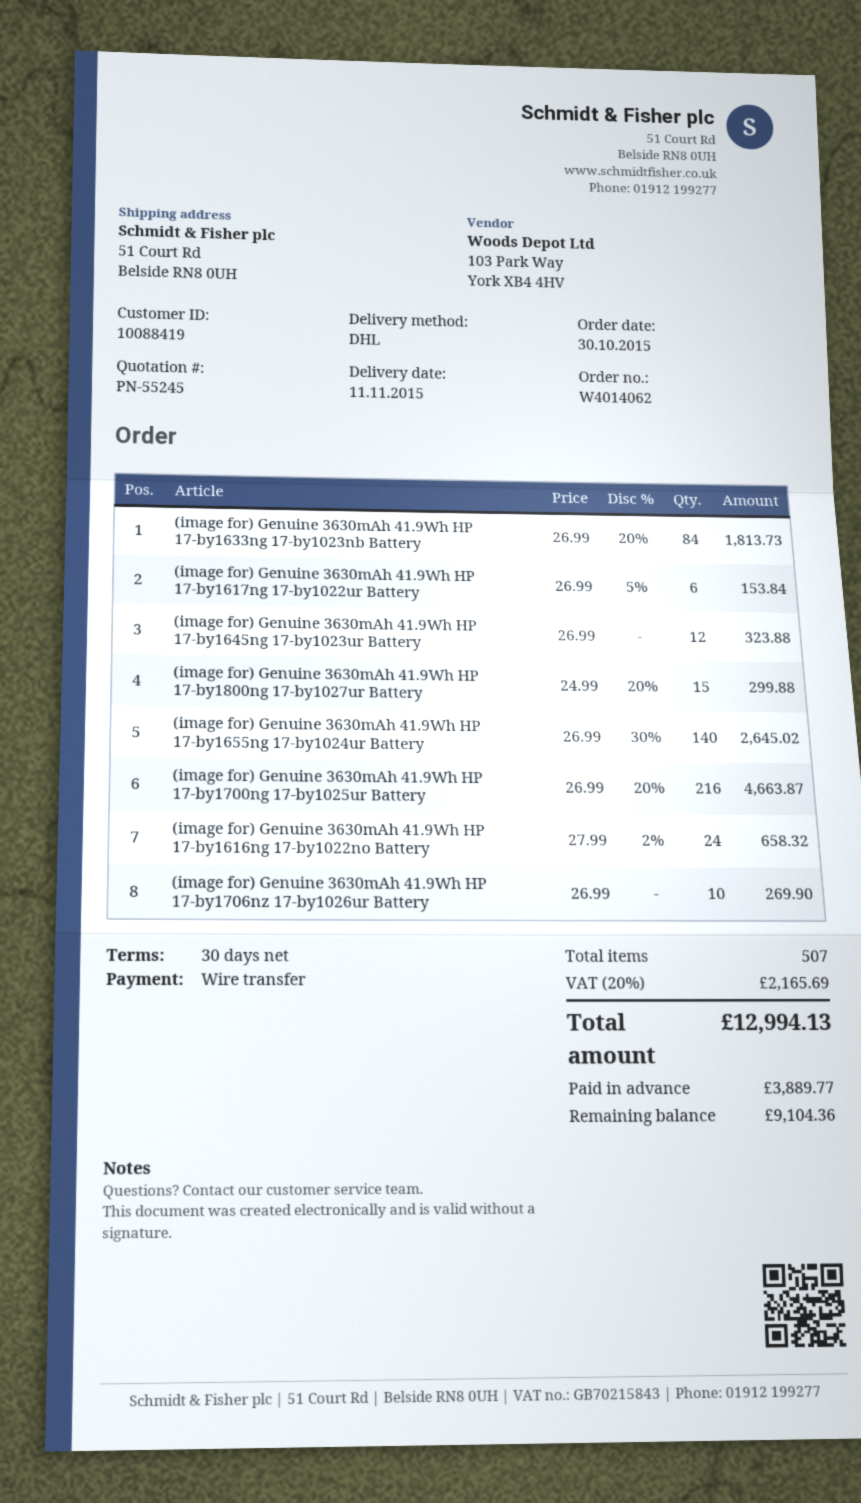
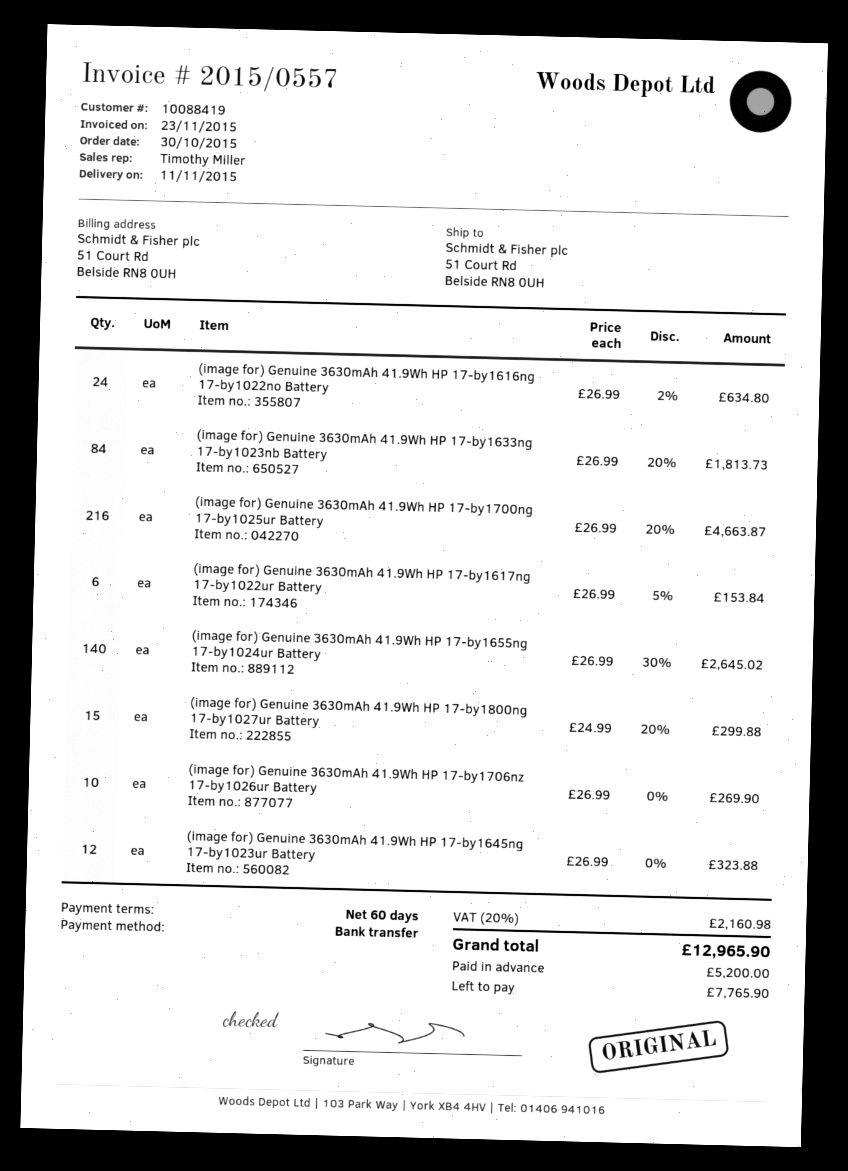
payment terms: 30 days -> 60 days
(image for) Genuine 3630mAh 41.9Wh HP 17-by1616ng 17-by1022no Battery: 24 x 27.99 - 2% = 658.32 -> 24 x 26.99 - 2% = 634.80
tax: 20% = 2165.69 -> 20% = 2160.98
total: 12994.13 -> 12965.90
deposit: 3889.77 -> 5200.00
balance: 9104.36 -> 7765.90

